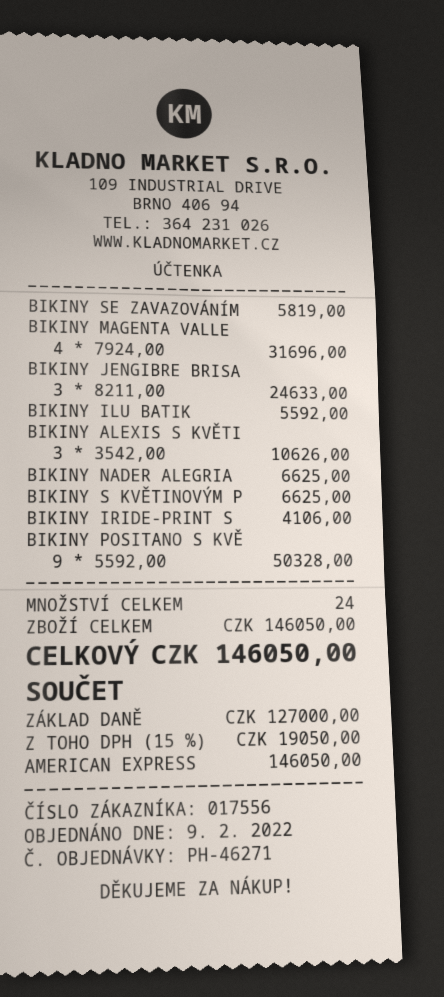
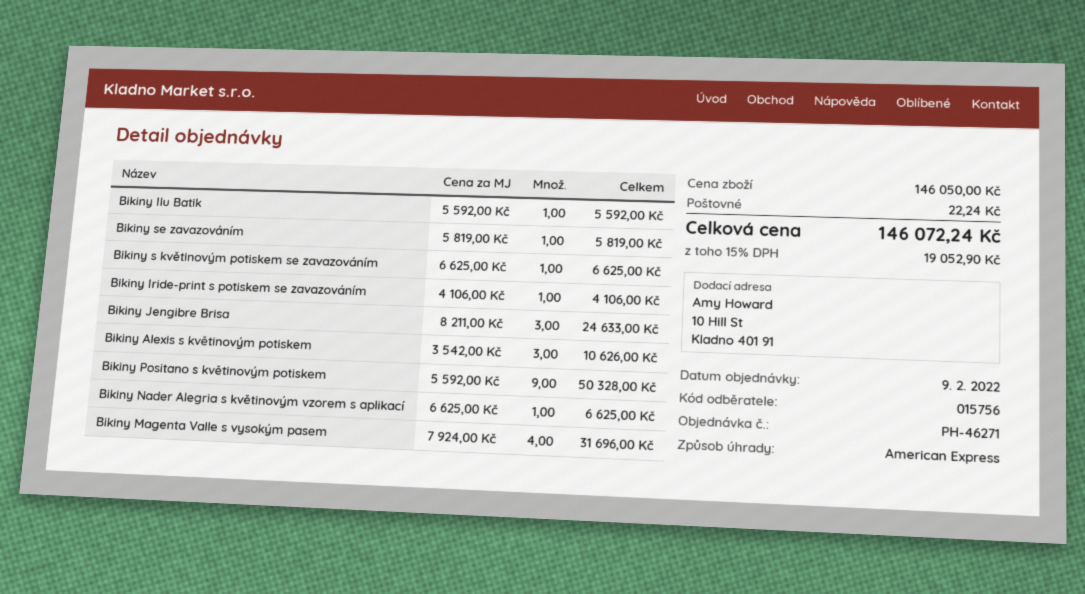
customer number: 017556 -> 015756
shipping: none -> 22.24
tax: 15% = 19050.00 -> 15% = 19052.90
total: 146050.00 -> 146072.24

